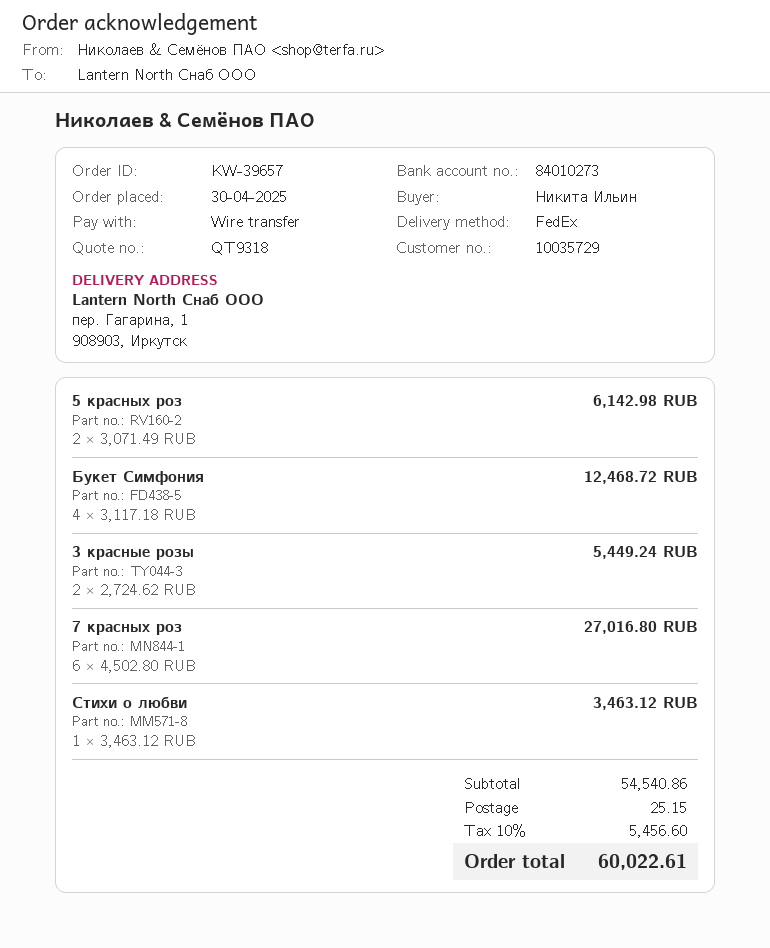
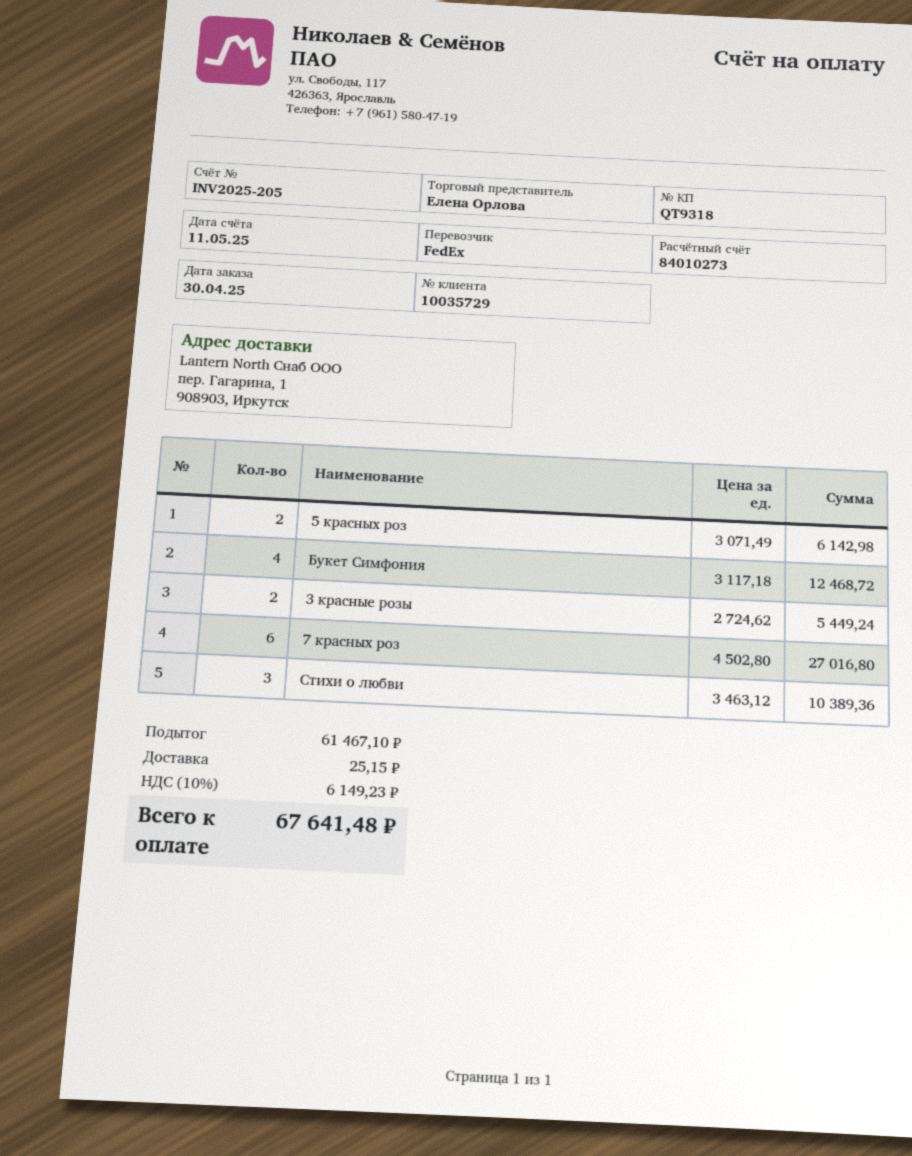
Стихи о любви: 1 x 3463.12 = 3463.12 -> 3 x 3463.12 = 10389.36
subtotal: 54540.86 -> 61467.10
tax: 10% = 5456.60 -> 10% = 6149.23
total: 60022.61 -> 67641.48

